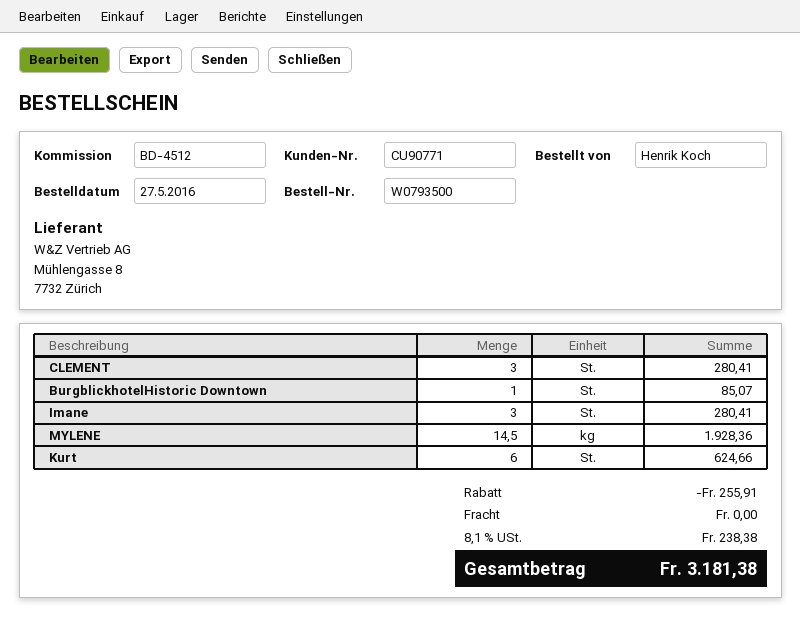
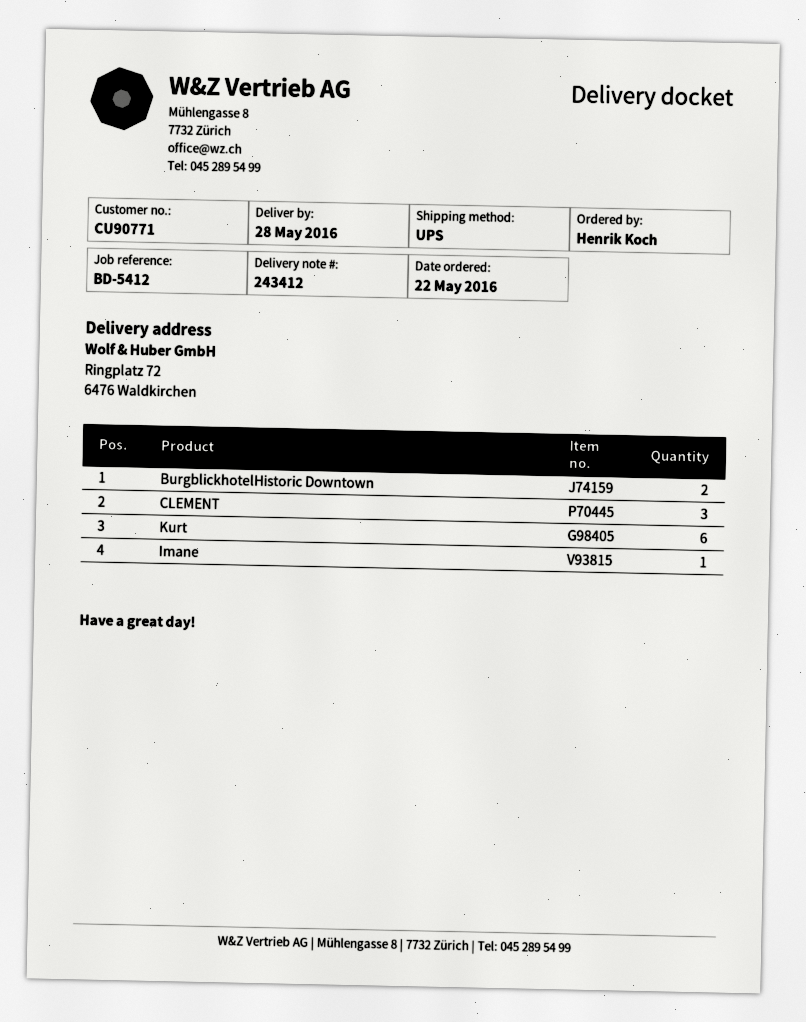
order date: 2016-05-27 -> 2016-05-22
reference: BD-4512 -> BD-5412
BurgblickhotelHistoric Downtown: 1 -> 2
Imane: 3 -> 1
MYLENE: 14.5 -> none

